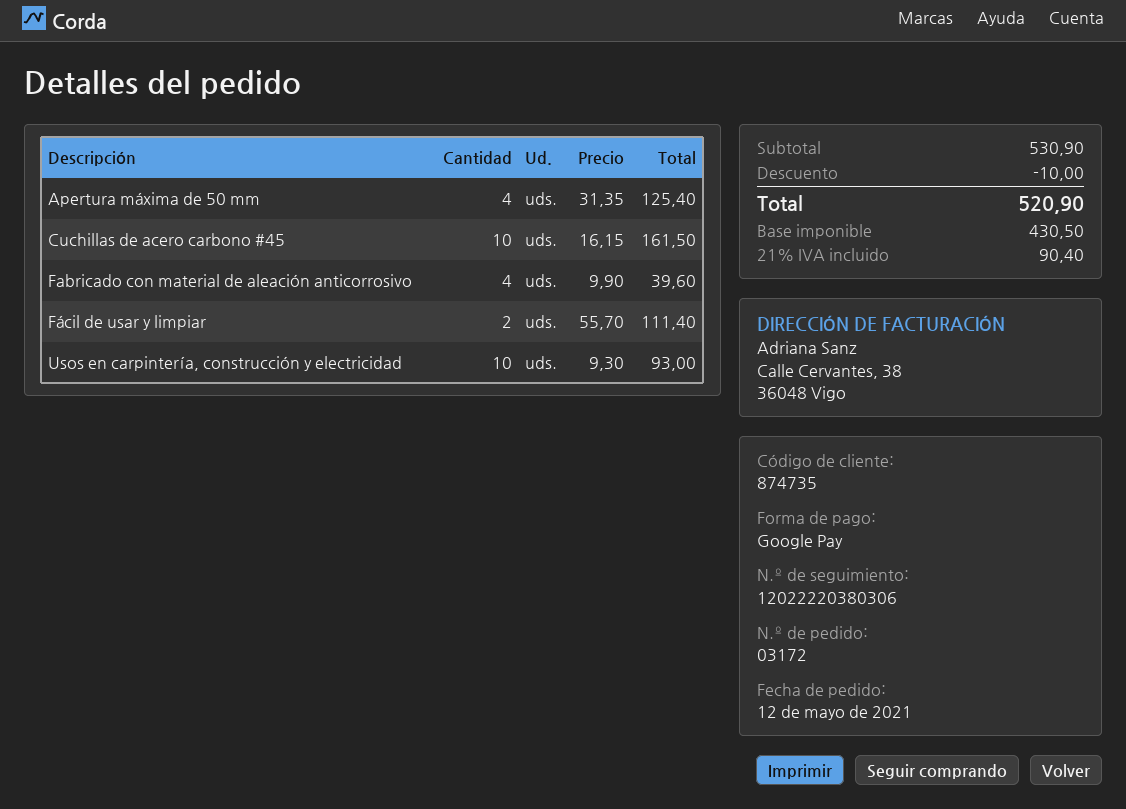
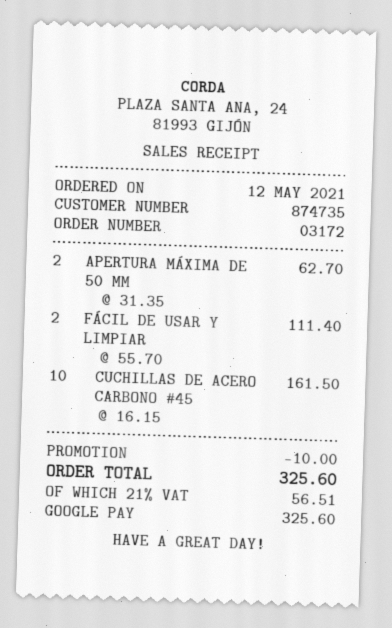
Apertura máxima de 50 mm: 4 x 31.35 = 125.40 -> 2 x 31.35 = 62.70
Fabricado con material de aleación anticorrosivo: 4 x 9.90 = 39.60 -> none
Usos en carpintería, construcción y electricidad: 10 x 9.30 = 93.00 -> none
tax: 21% = 90.40 -> 21% = 56.51
total: 520.90 -> 325.60

